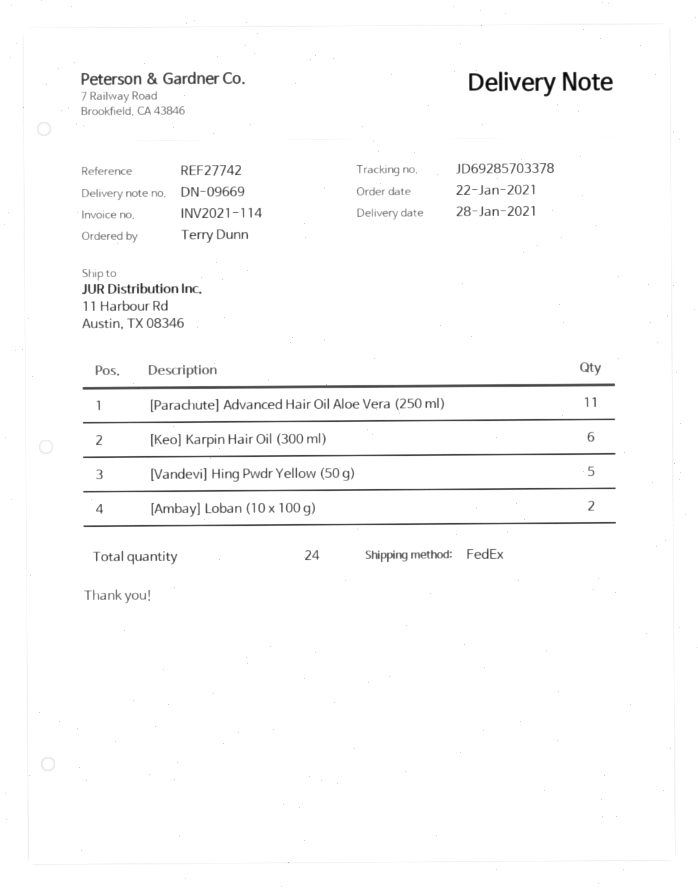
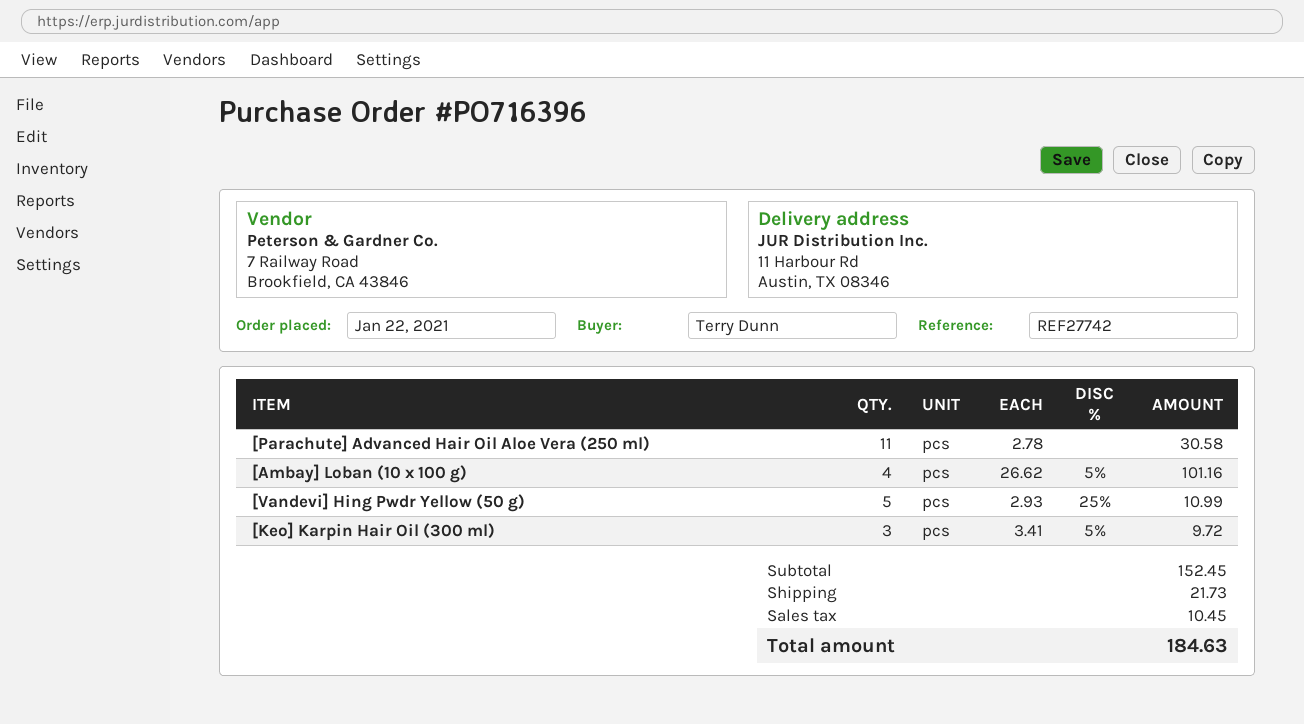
[Keo] Karpin Hair Oil (300 ml): 6 -> 3
[Ambay] Loban (10 x 100 g): 2 -> 4

